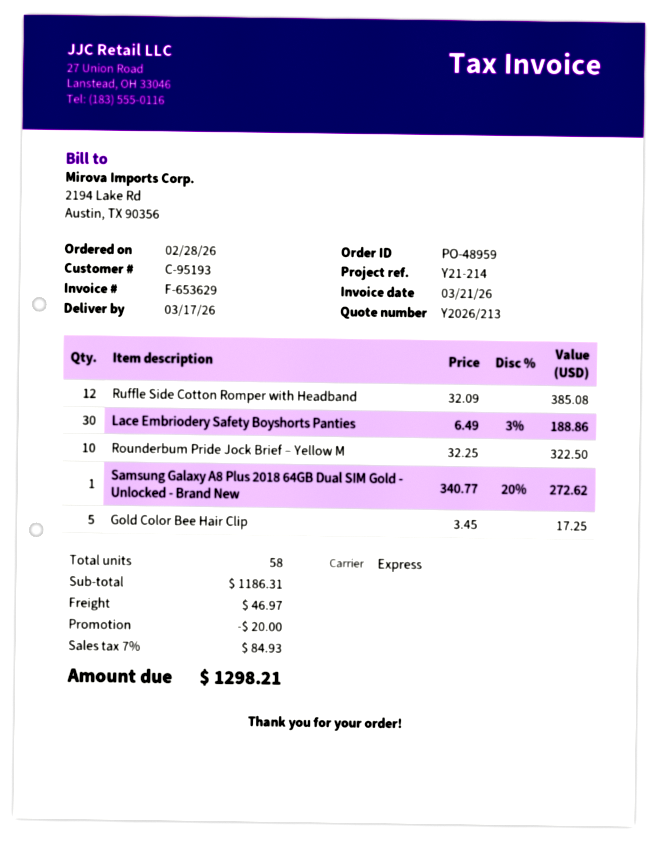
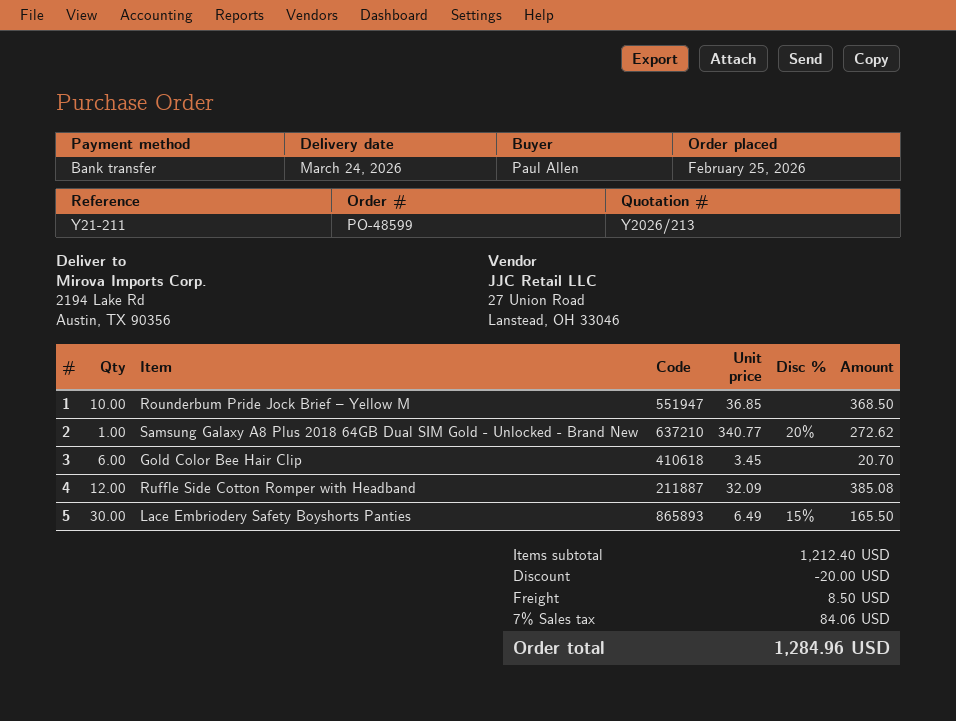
order number: PO-48959 -> PO-48599
order date: 2026-02-28 -> 2026-02-25
delivery date: 2026-03-17 -> 2026-03-24
reference: Y21-214 -> Y21-211
Lace Embriodery Safety Boyshorts Panties: 30 x 6.49 - 3% = 188.86 -> 30 x 6.49 - 15% = 165.50
Rounderbum Pride Jock Brief – Yellow M: 10 x 32.25 = 322.50 -> 10 x 36.85 = 368.50
Gold Color Bee Hair Clip: 5 x 3.45 = 17.25 -> 6 x 3.45 = 20.70
subtotal: 1186.31 -> 1212.40
shipping: 46.97 -> 8.50
tax: 7% = 84.93 -> 7% = 84.06
total: 1298.21 -> 1284.96

